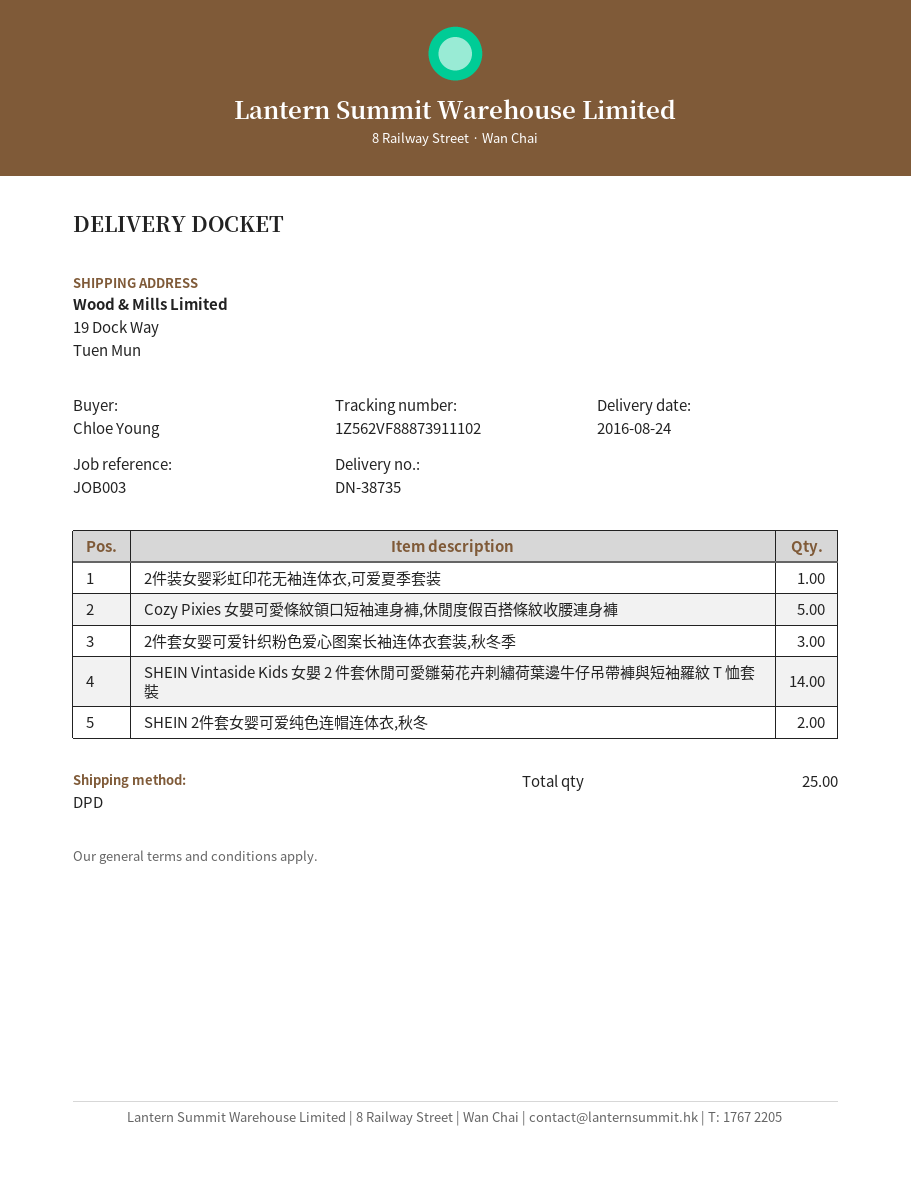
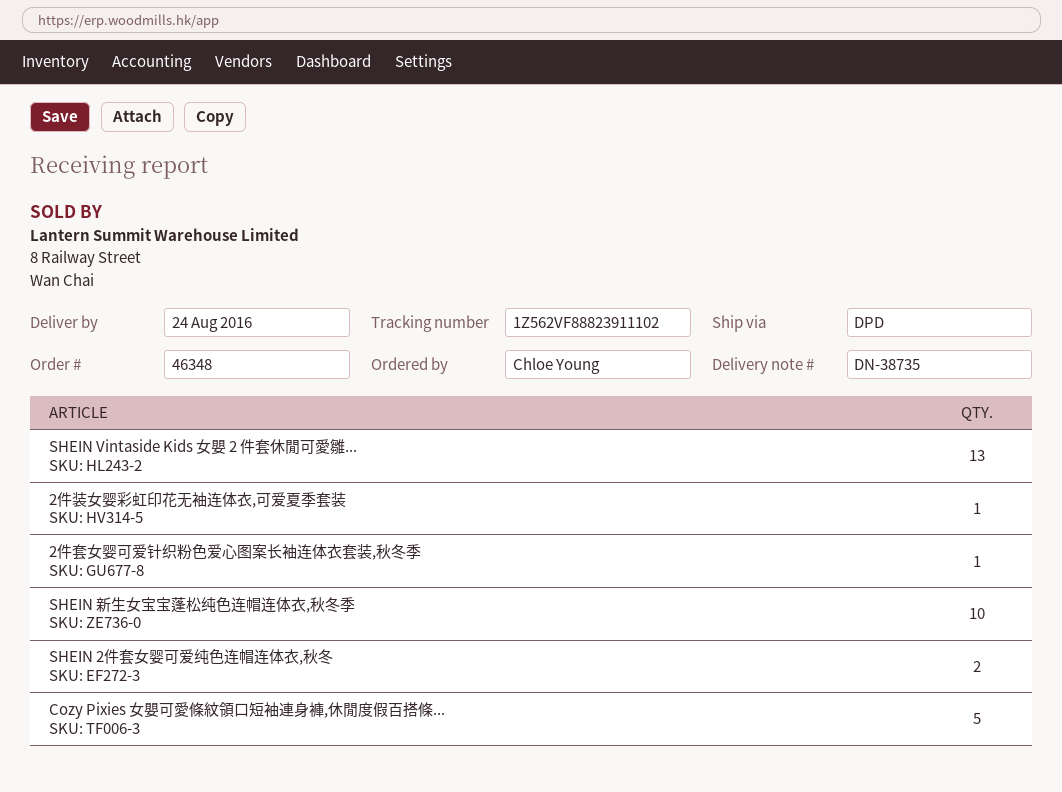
tracking number: 1Z562VF88873911102 -> 1Z562VF88823911102
2件套女婴可爱针织粉色爱心图案长袖连体衣套装,秋冬季: 3 -> 1
SHEIN Vintaside Kids 女嬰 2 件套休閒可愛雛菊花卉刺繡荷葉邊牛仔吊帶褲與短袖羅紋 T 恤套裝: 14 -> 13
SHEIN 新生女宝宝蓬松纯色连帽连体衣,秋冬季: none -> 10

